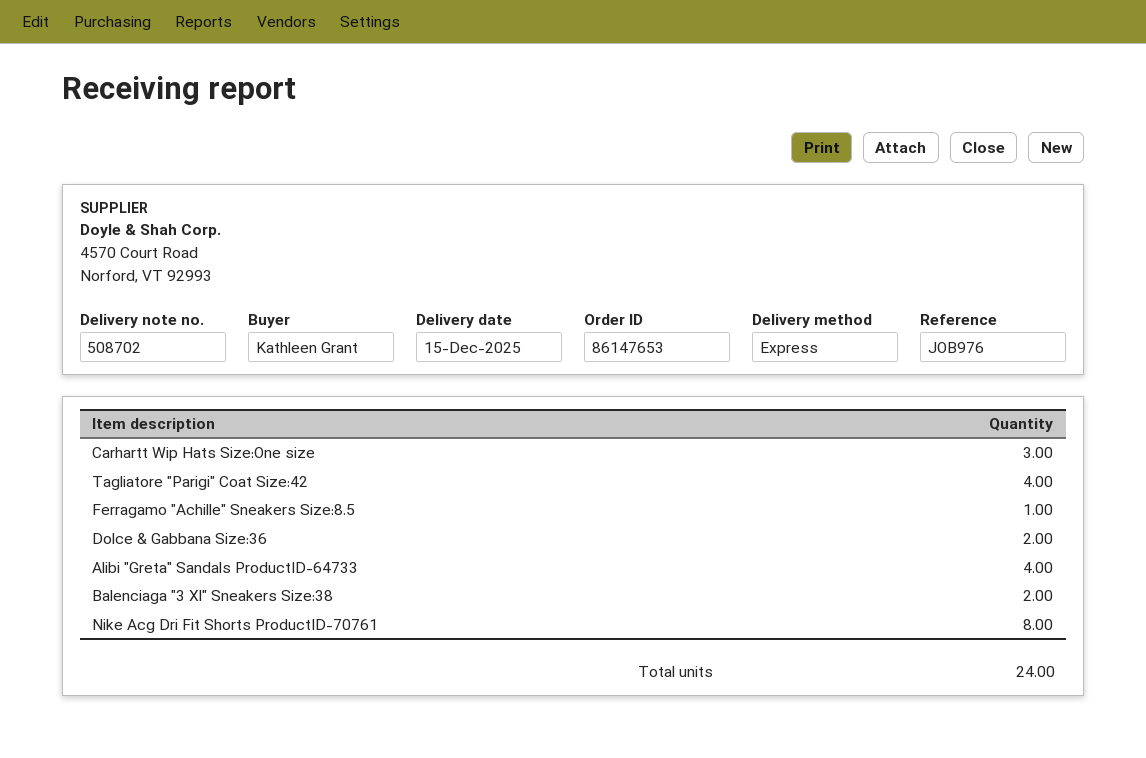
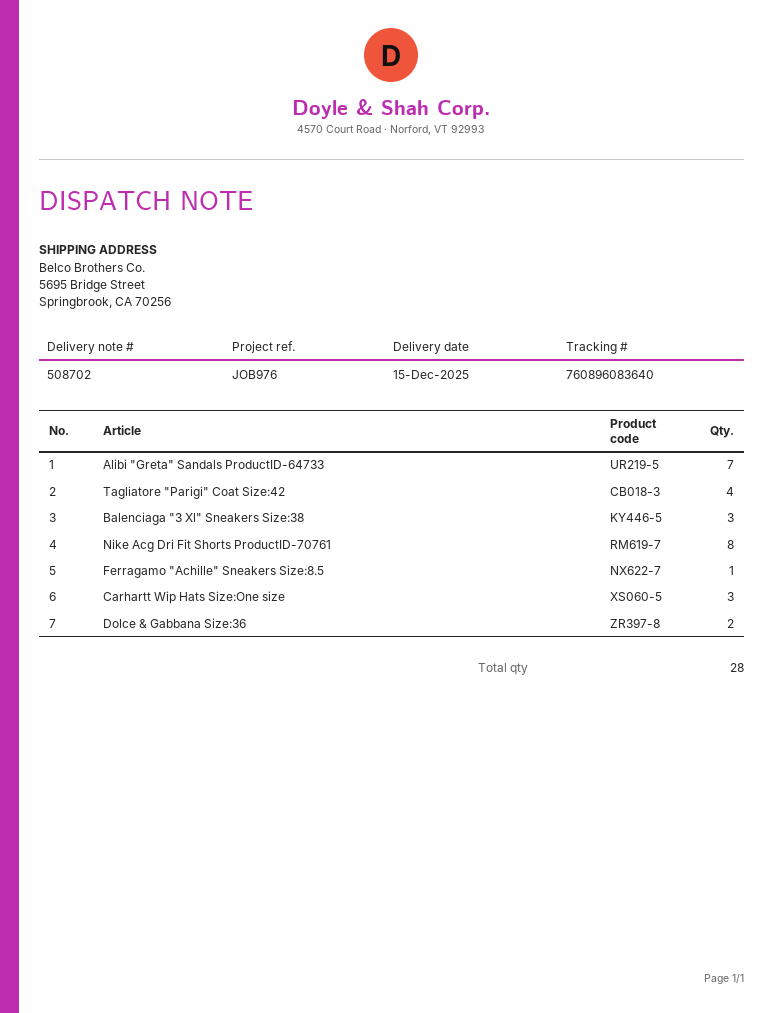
Alibi "Greta" Sandals ProductID-64733: 4 -> 7
Balenciaga "3 Xl" Sneakers Size:38: 2 -> 3
total quantity: 24 -> 28

